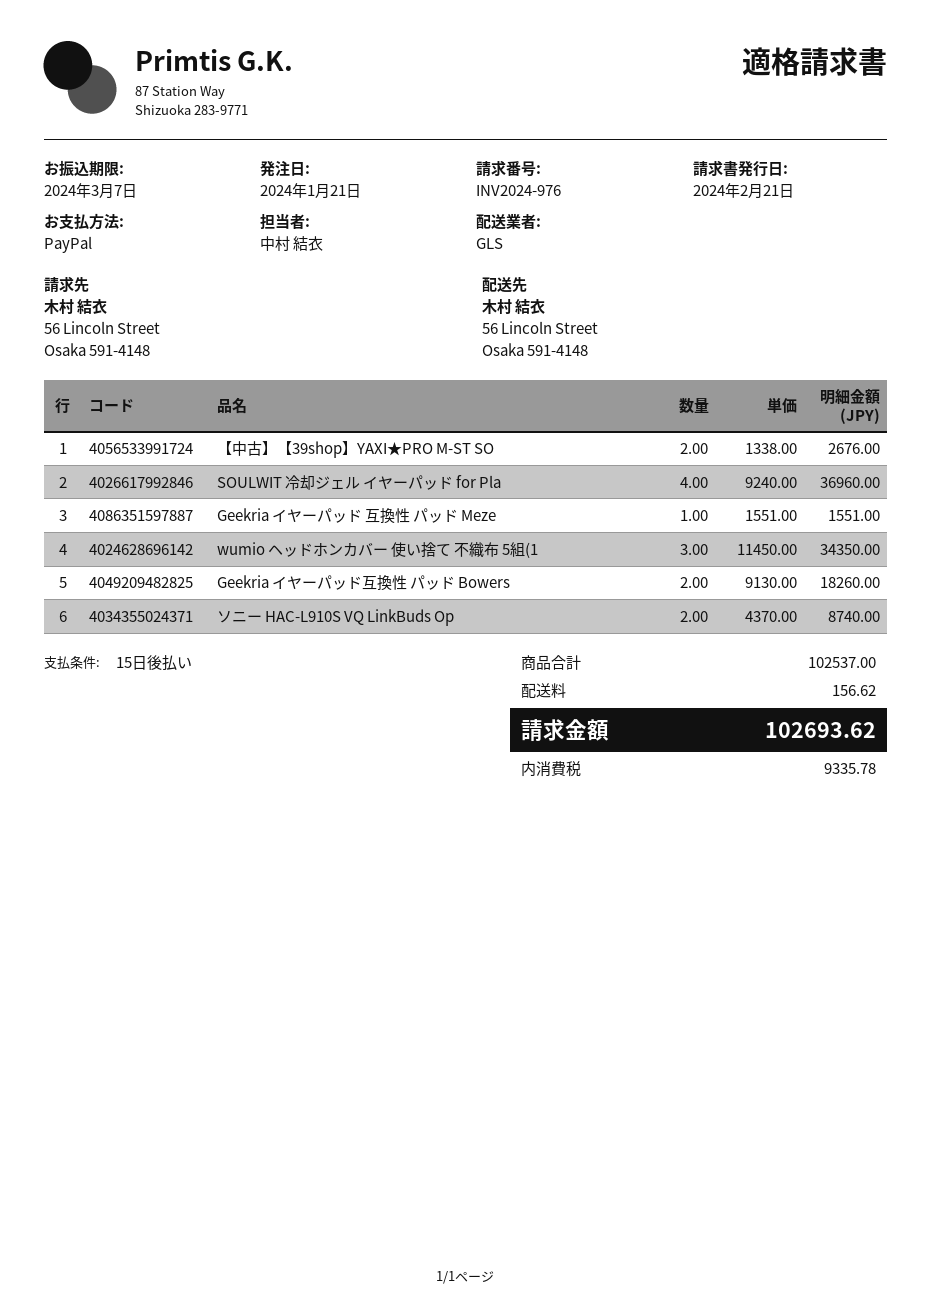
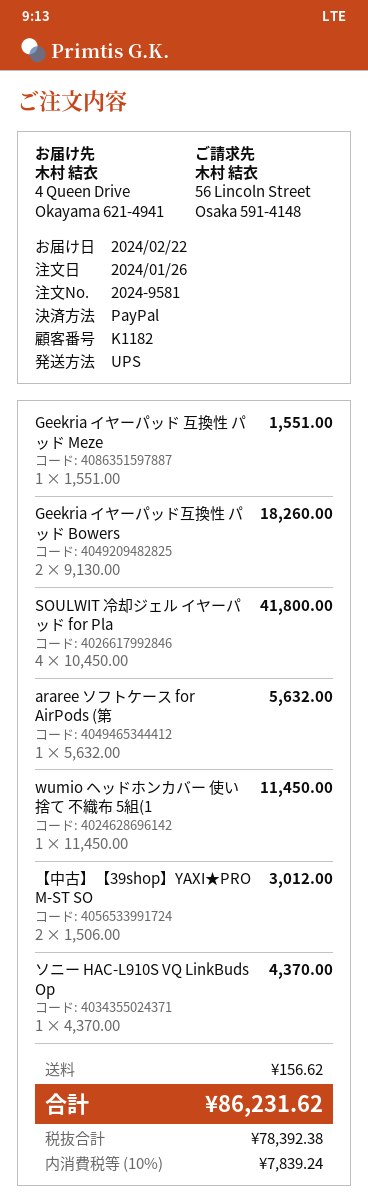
order date: 2024-01-21 -> 2024-01-26
shipping method: GLS -> UPS
ship to: 56 Lincoln Street, Osaka 591-4148 -> 4 Queen Drive, Okayama 621-4941
【中古】【39shop】YAXI★PRO M-ST SO: 2 x 1338.00 = 2676.00 -> 2 x 1506.00 = 3012.00
SOULWIT 冷却ジェル イヤーパッド for Pla: 4 x 9240.00 = 36960.00 -> 4 x 10450.00 = 41800.00
wumio ヘッドホンカバー 使い捨て 不織布 5組(1: 3 x 11450.00 = 34350.00 -> 1 x 11450.00 = 11450.00
ソニー HAC-L910S VQ LinkBuds Op: 2 x 4370.00 = 8740.00 -> 1 x 4370.00 = 4370.00
araree ソフトケース for AirPods (第: none -> 1 x 5632.00 = 5632.00
tax: 9335.78 -> 7839.24
total: 102693.62 -> 86231.62

